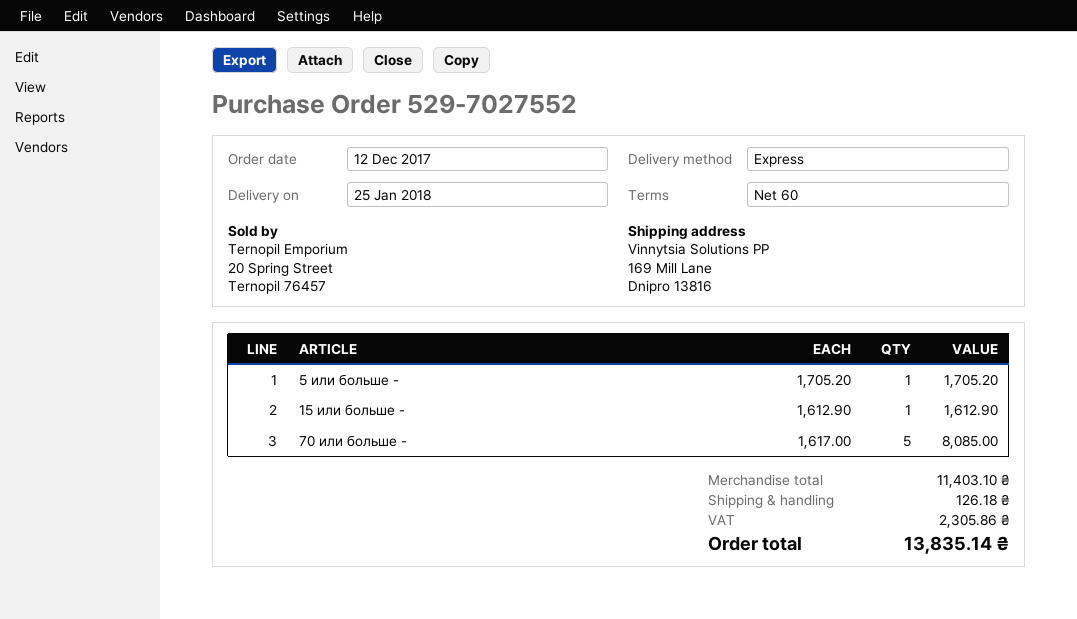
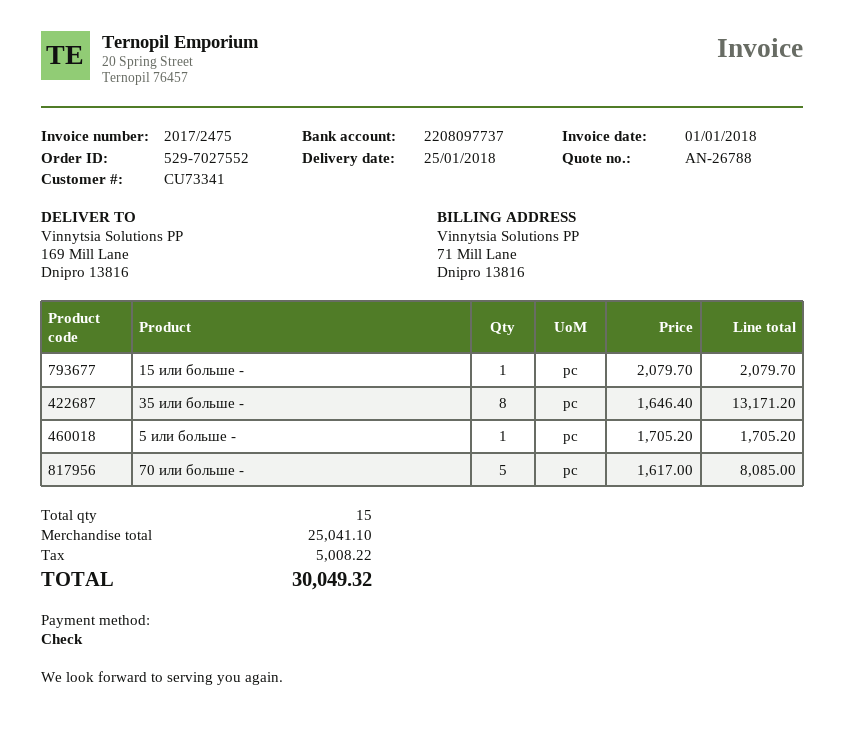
15 или больше -: 1 x 1612.90 = 1612.90 -> 1 x 2079.70 = 2079.70
35 или больше -: none -> 8 x 1646.40 = 13171.20
subtotal: 11403.10 -> 25041.10
shipping: 126.18 -> none
tax: 2305.86 -> 5008.22
total: 13835.14 -> 30049.32

